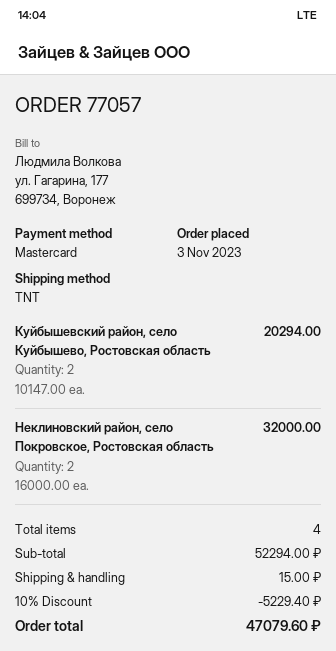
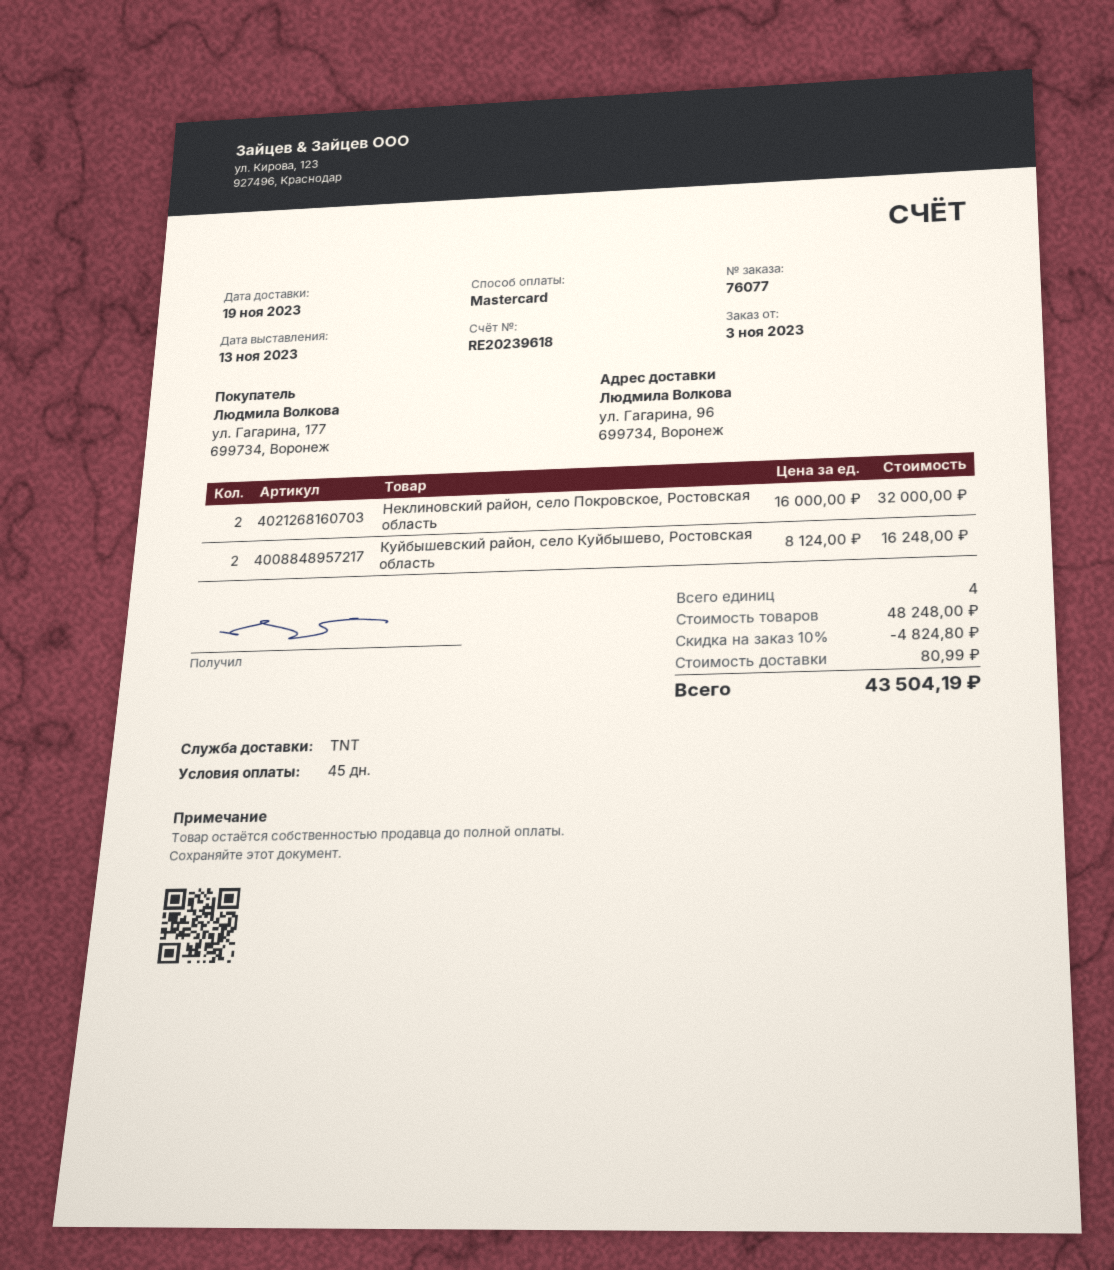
order number: 77057 -> 76077
Куйбышевский район, село Куйбышево, Ростовская область: 2 x 10147.00 = 20294.00 -> 2 x 8124.00 = 16248.00
subtotal: 52294.00 -> 48248.00
discount: 10% = 5229.40 -> 10% = 4824.80
shipping: 15.00 -> 80.99
total: 47079.60 -> 43504.19

